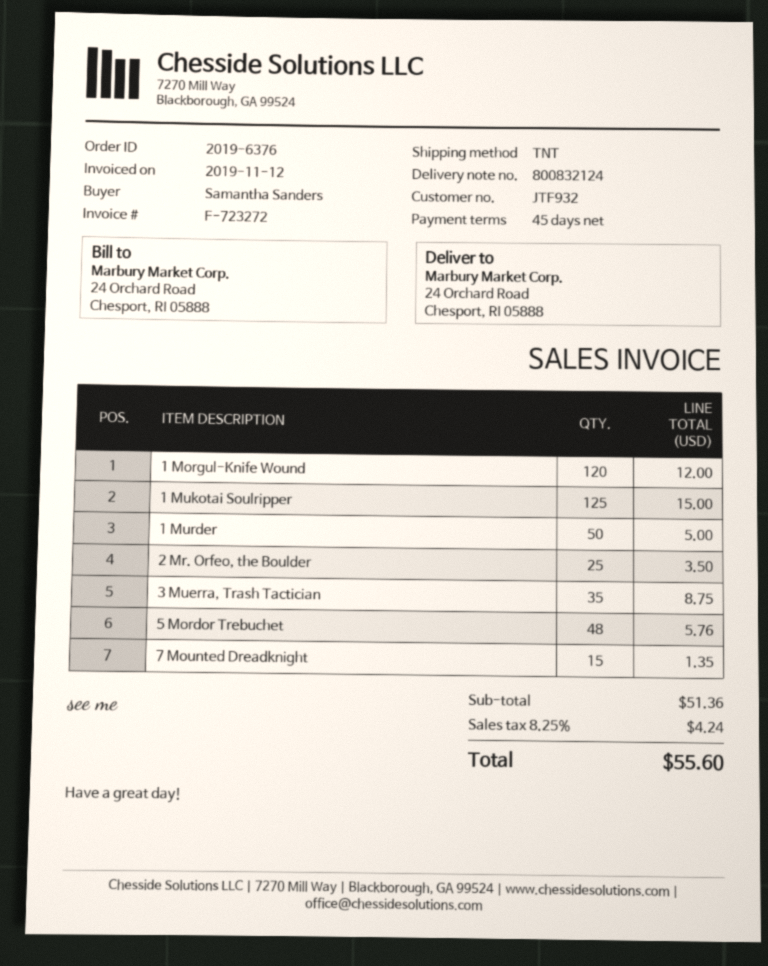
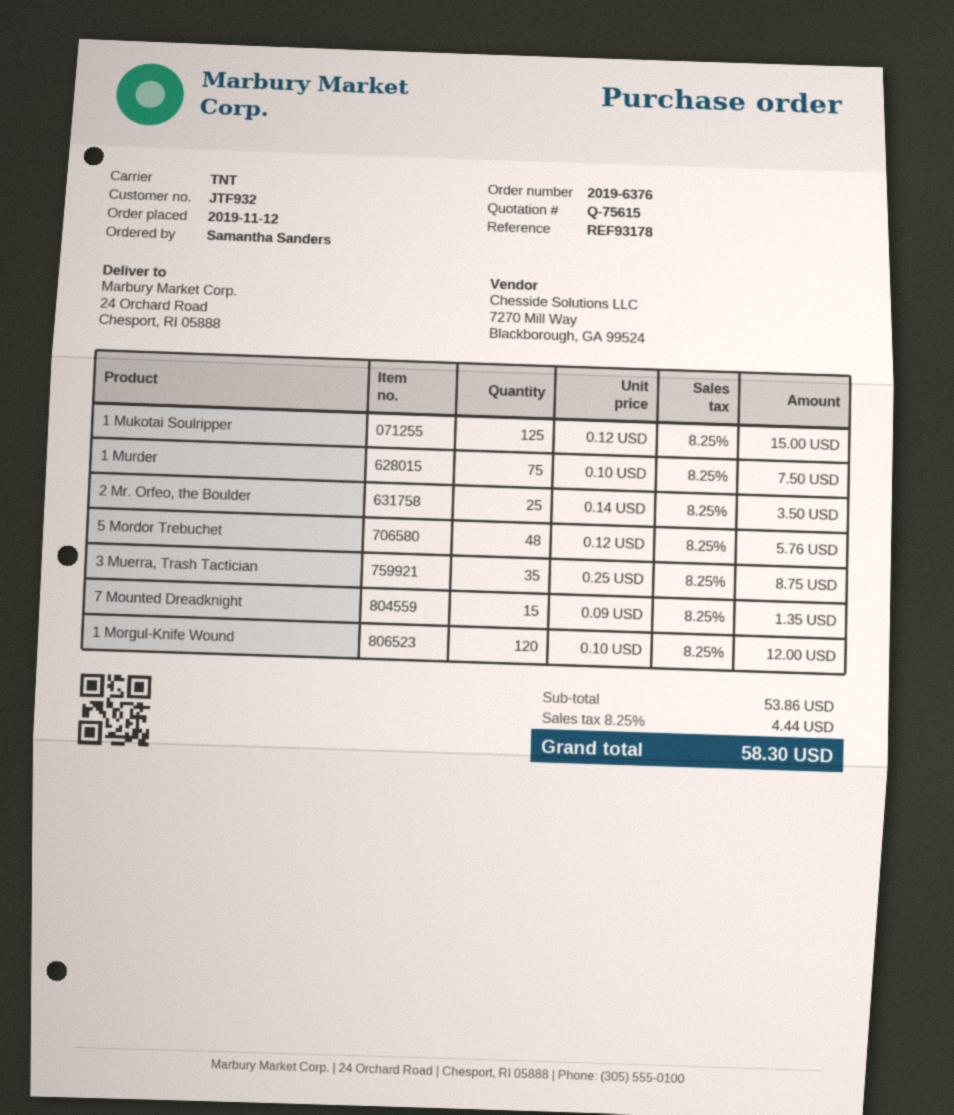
1 Murder: 50 for 5.00 -> 75 for 7.50
subtotal: 51.36 -> 53.86
tax: 8.25% = 4.24 -> 8.25% = 4.44
total: 55.60 -> 58.30

